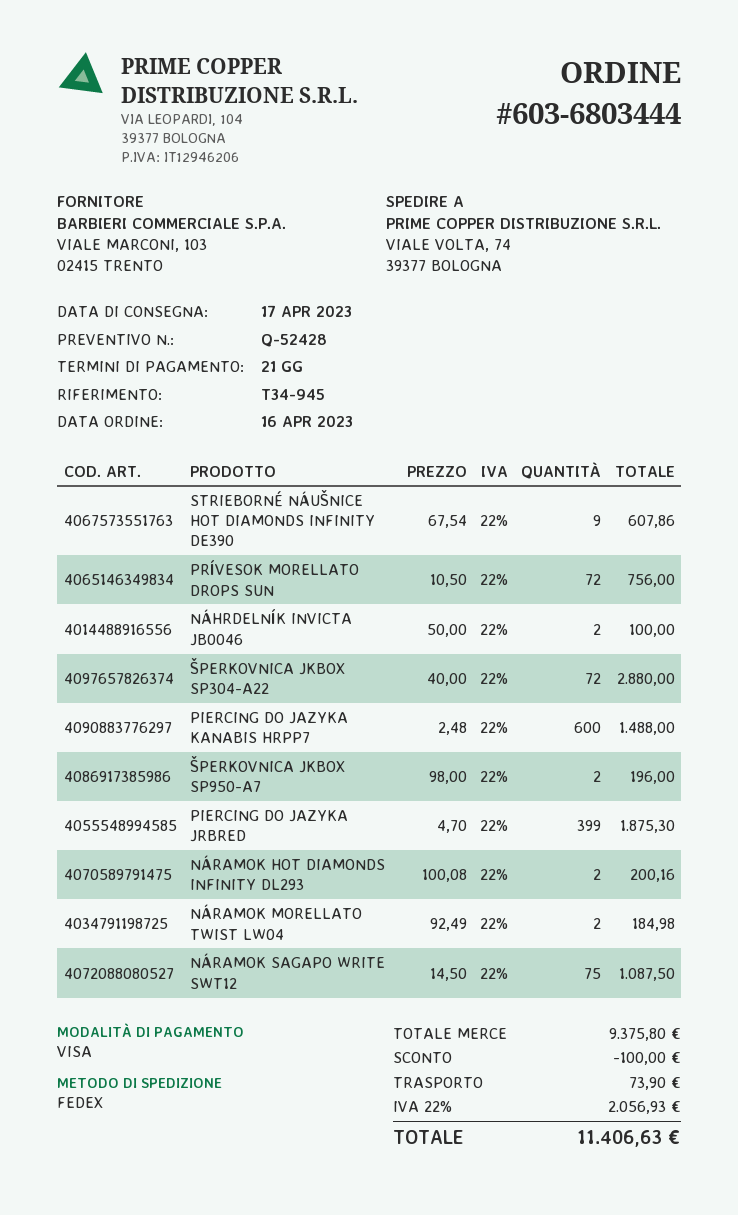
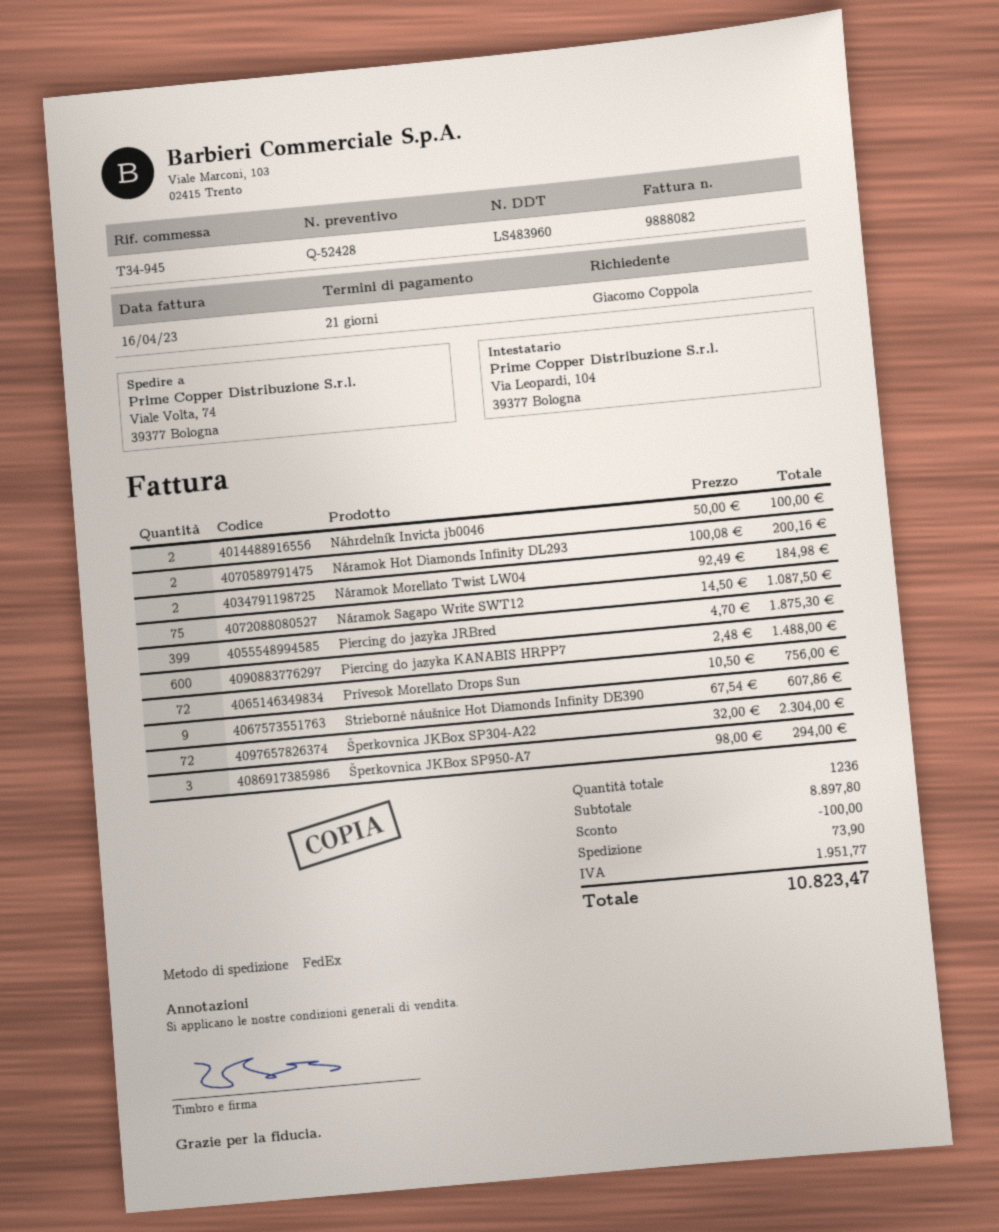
ŠPERKOVNICA JKBOX SP304-A22: 72 x 40.00 = 2880.00 -> 72 x 32.00 = 2304.00
ŠPERKOVNICA JKBOX SP950-A7: 2 x 98.00 = 196.00 -> 3 x 98.00 = 294.00
subtotal: 9375.80 -> 8897.80
tax: 2056.93 -> 1951.77
total: 11406.63 -> 10823.47

